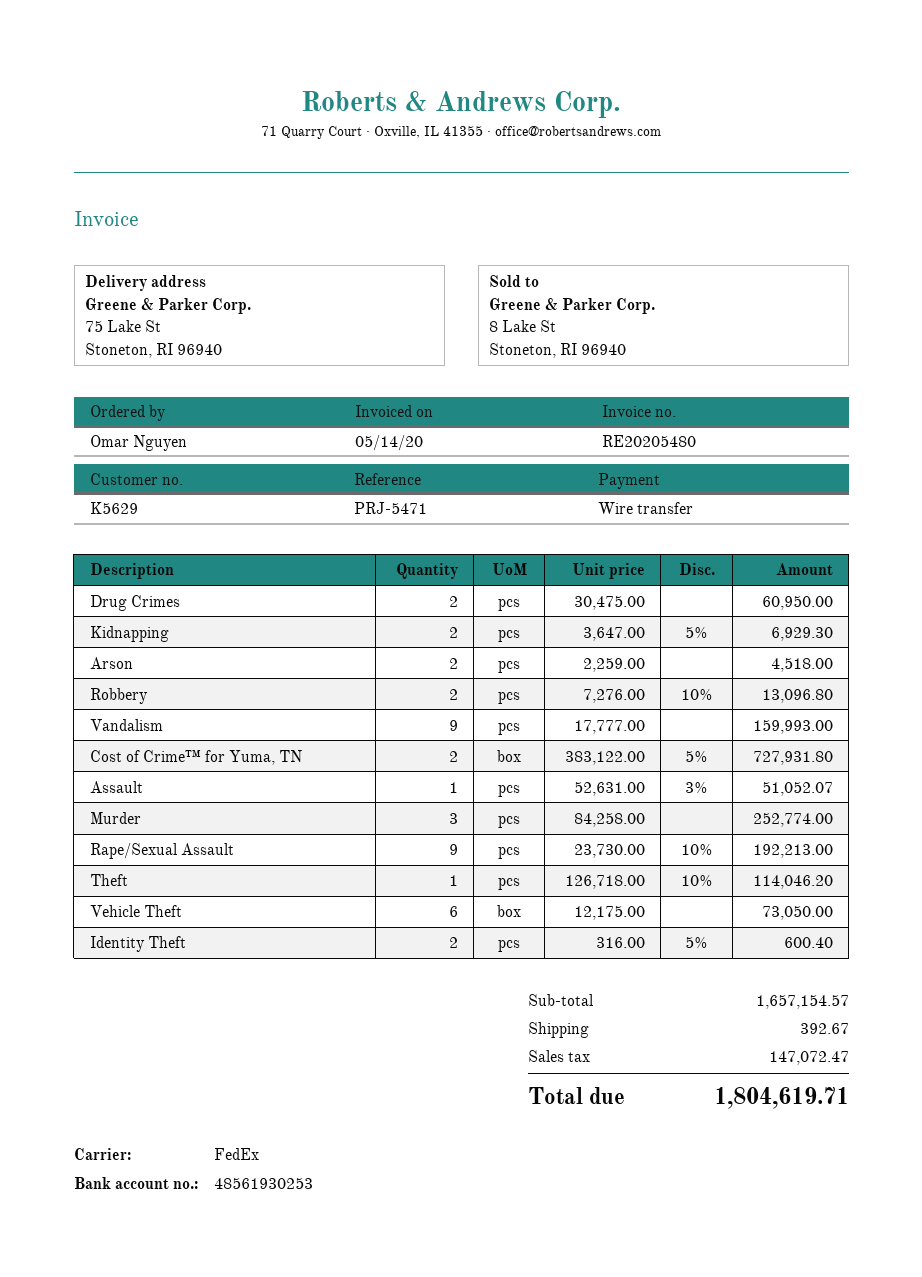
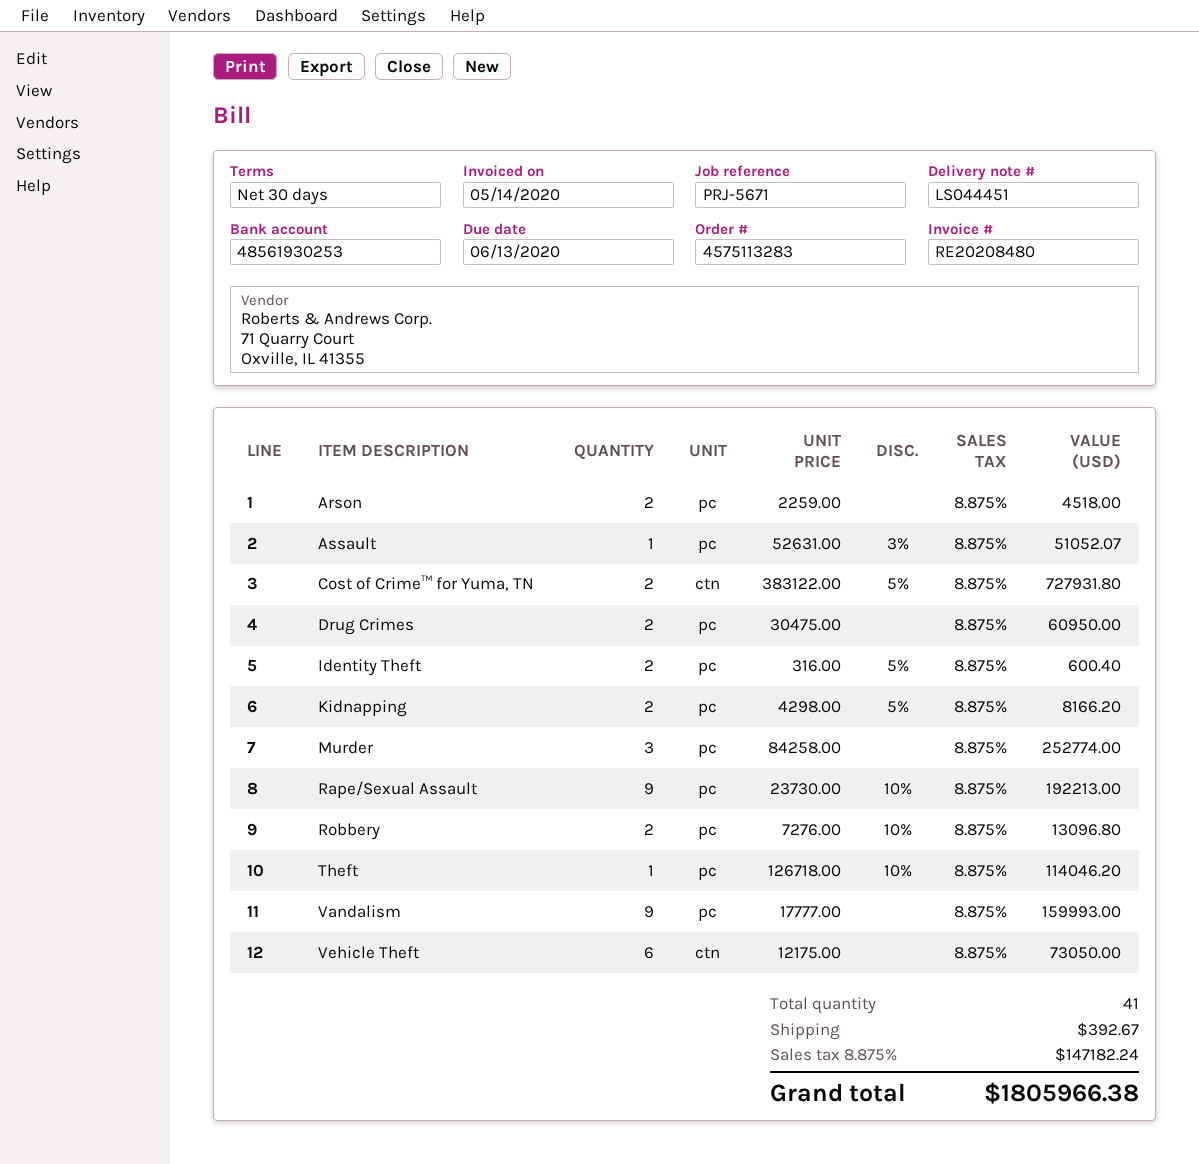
invoice number: RE20205480 -> RE20208480
reference: PRJ-5471 -> PRJ-5671
Kidnapping: 2 x 3647.00 - 5% = 6929.30 -> 2 x 4298.00 - 5% = 8166.20
tax: 147072.47 -> 147182.24
total: 1804619.71 -> 1805966.38

